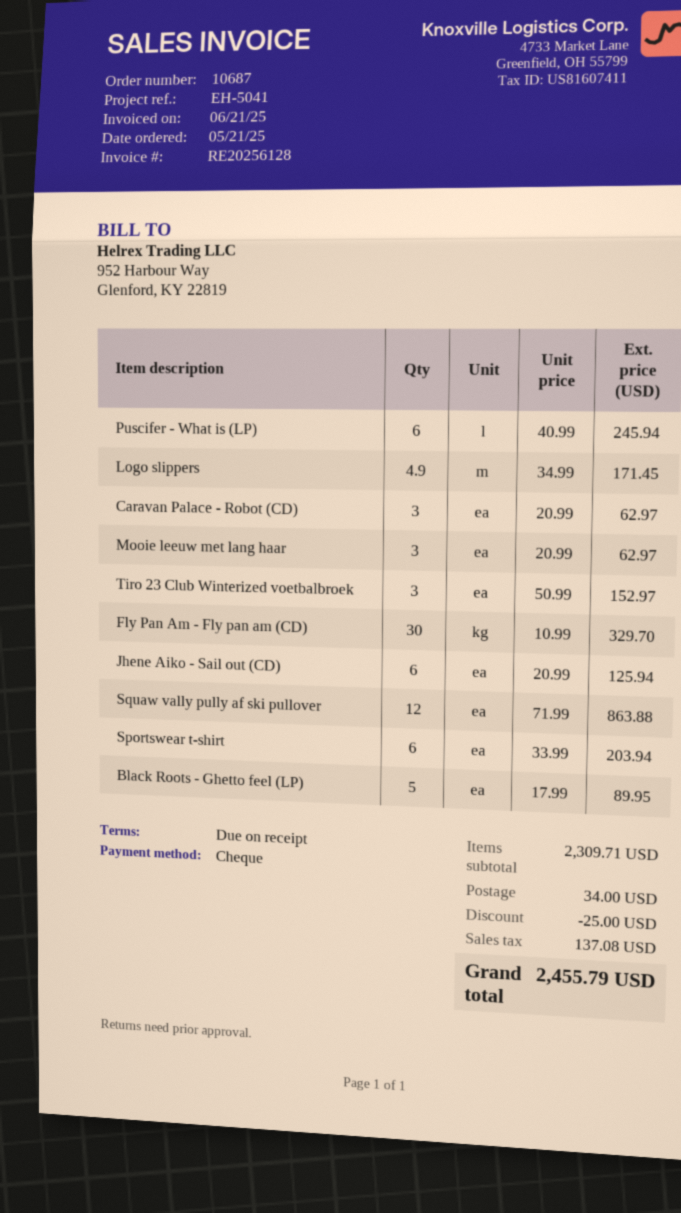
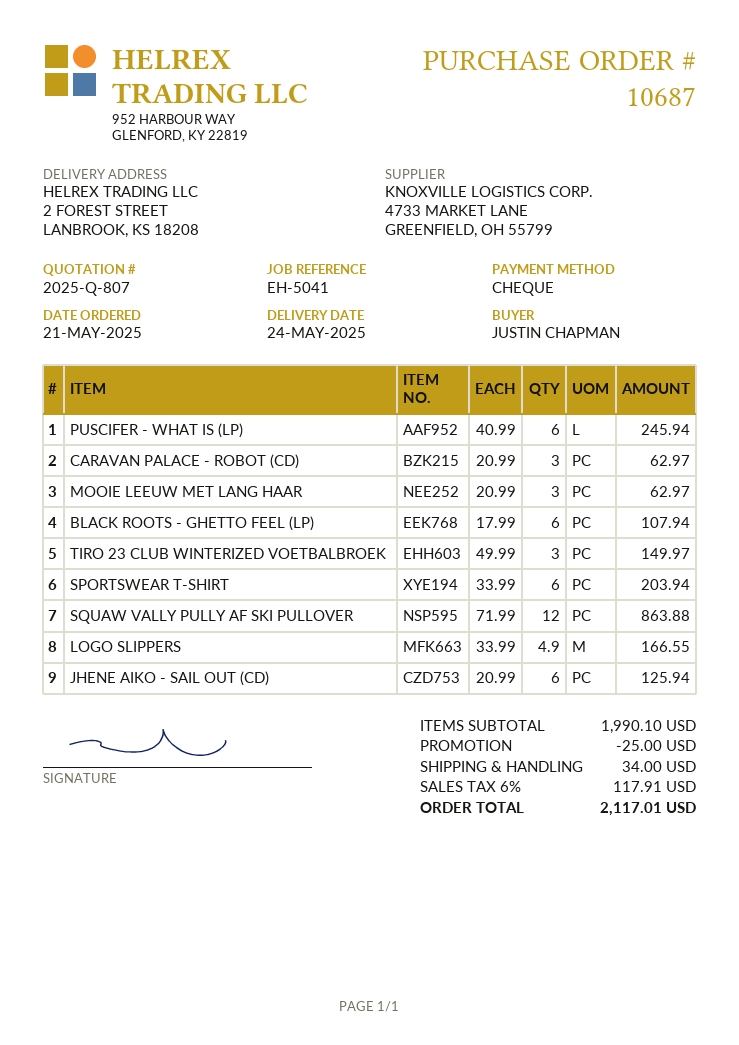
Logo slippers: 4.9 x 34.99 = 171.45 -> 4.9 x 33.99 = 166.55
Tiro 23 Club Winterized voetbalbroek: 3 x 50.99 = 152.97 -> 3 x 49.99 = 149.97
Fly Pan Am - Fly pan am (CD): 30 x 10.99 = 329.70 -> none
Black Roots - Ghetto feel (LP): 5 x 17.99 = 89.95 -> 6 x 17.99 = 107.94
subtotal: 2309.71 -> 1990.10
tax: 137.08 -> 117.91
total: 2455.79 -> 2117.01

